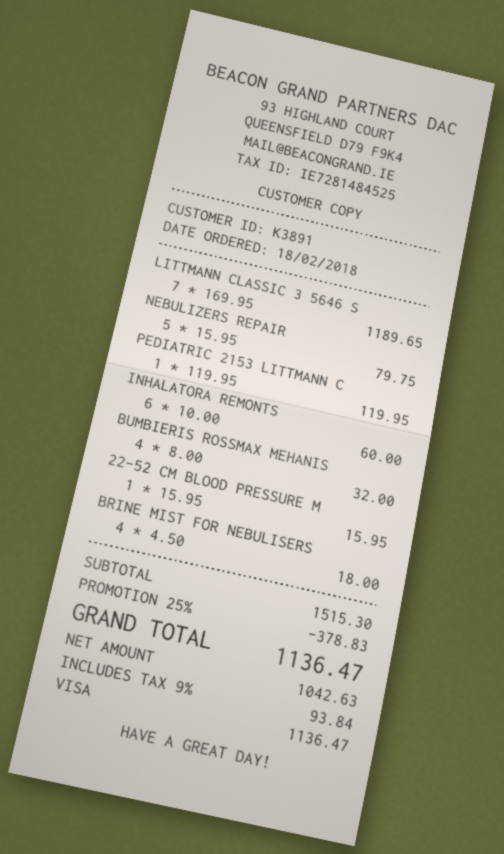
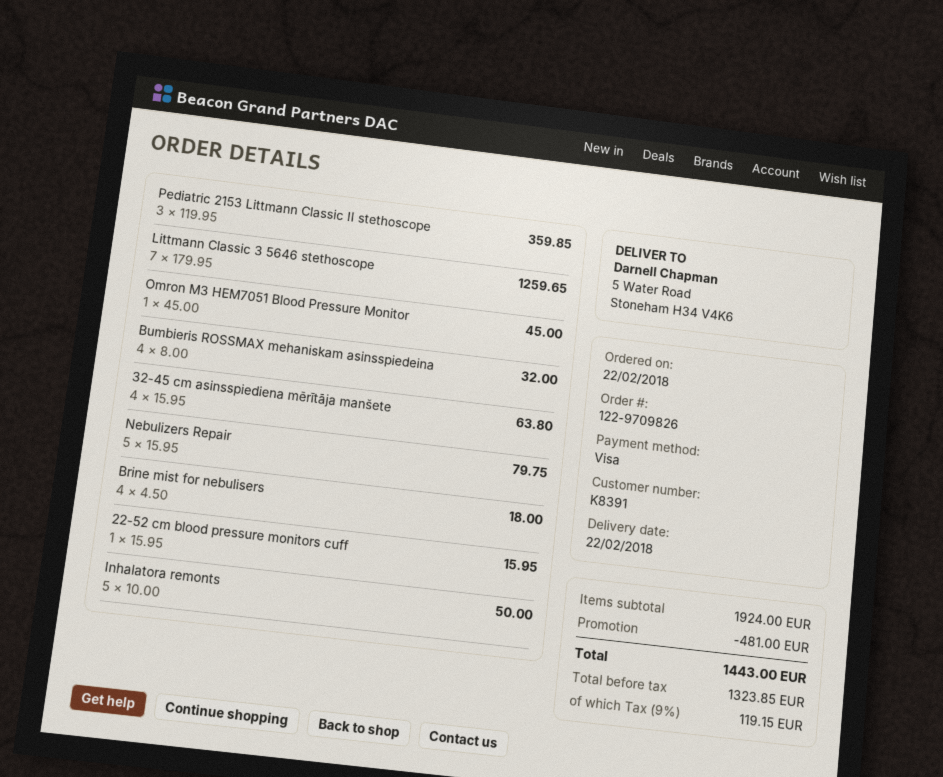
order date: 2018-02-18 -> 2018-02-22
customer number: K3891 -> K8391
LITTMANN CLASSIC 3 5646 S: 7 x 169.95 = 1189.65 -> 7 x 179.95 = 1259.65
PEDIATRIC 2153 LITTMANN C: 1 x 119.95 = 119.95 -> 3 x 119.95 = 359.85
INHALATORA REMONTS: 6 x 10.00 = 60.00 -> 5 x 10.00 = 50.00
Omron M3 HEM7051 Blood Pressure Monitor: none -> 1 x 45.00 = 45.00
32-45 cm asinsspiediena mērītāja manšete: none -> 4 x 15.95 = 63.80
subtotal: 1515.30 -> 1924.00
discount: 378.83 -> 481.00
net: 1042.63 -> 1323.85
tax: 9% = 93.84 -> 9% = 119.15
total: 1136.47 -> 1443.00

